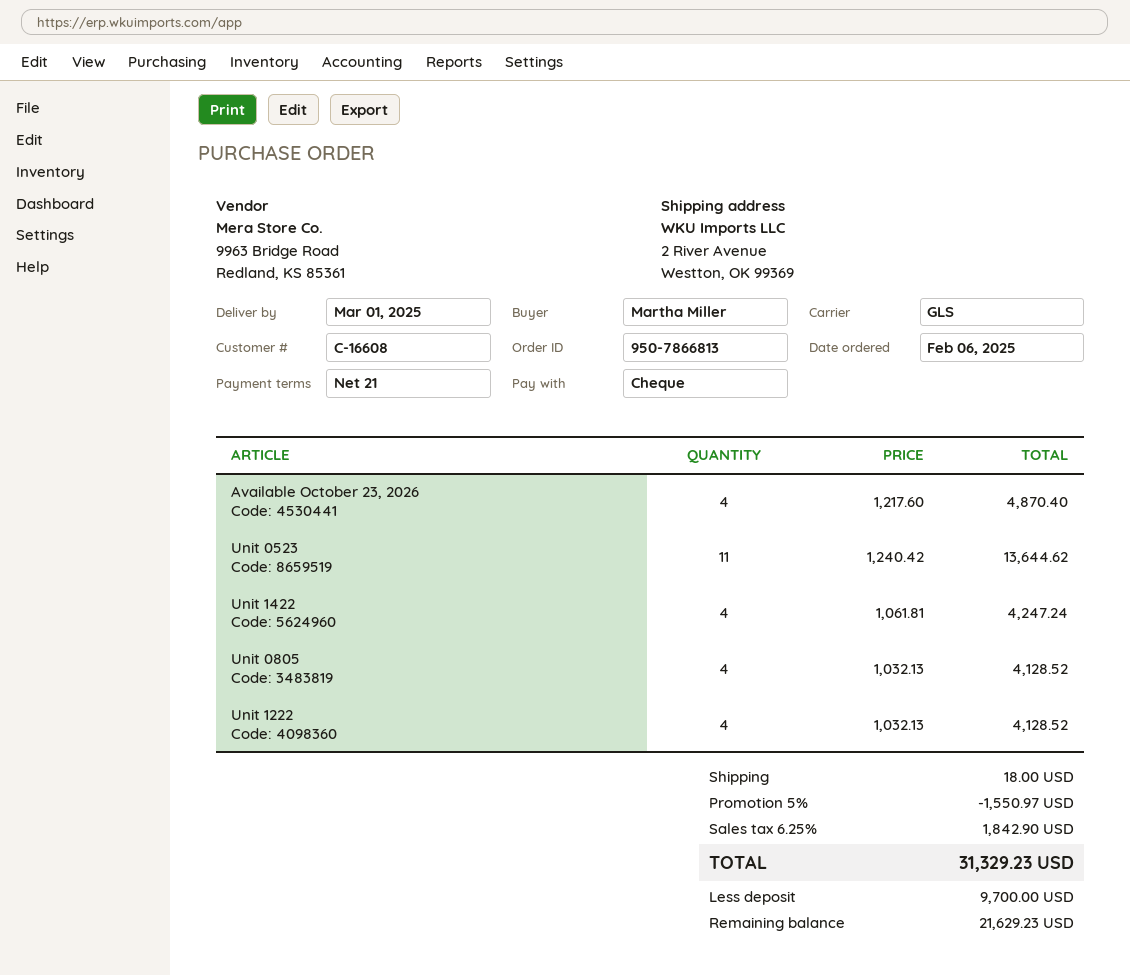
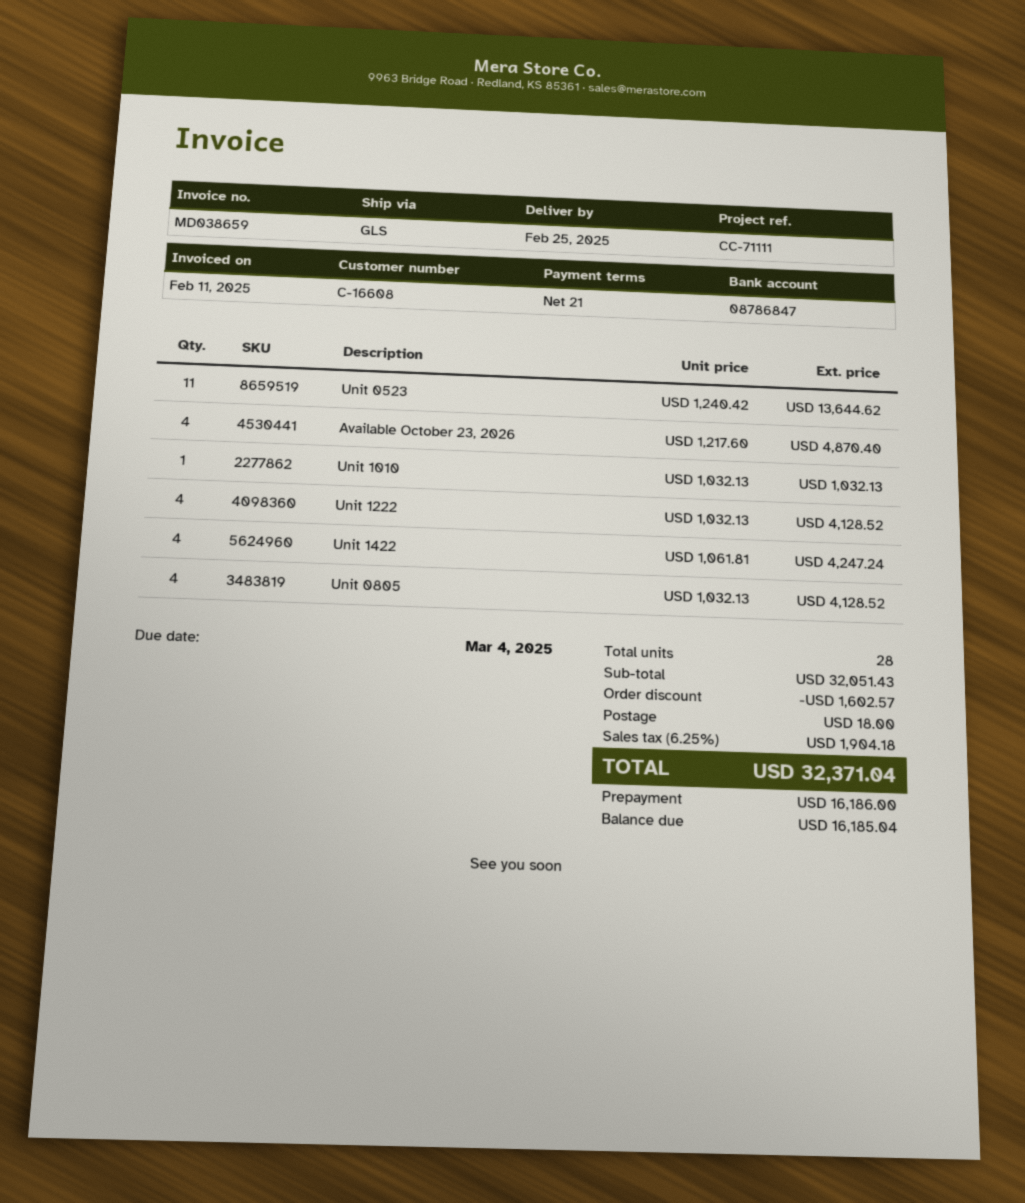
delivery date: 2025-03-01 -> 2025-02-25
Unit 1010: none -> 1 x 1032.13 = 1032.13
discount: 1550.97 -> 1602.57
tax: 6.25% = 1842.90 -> 6.25% = 1904.18
total: 31329.23 -> 32371.04
deposit: 9700.00 -> 16186.00
balance: 21629.23 -> 16185.04

